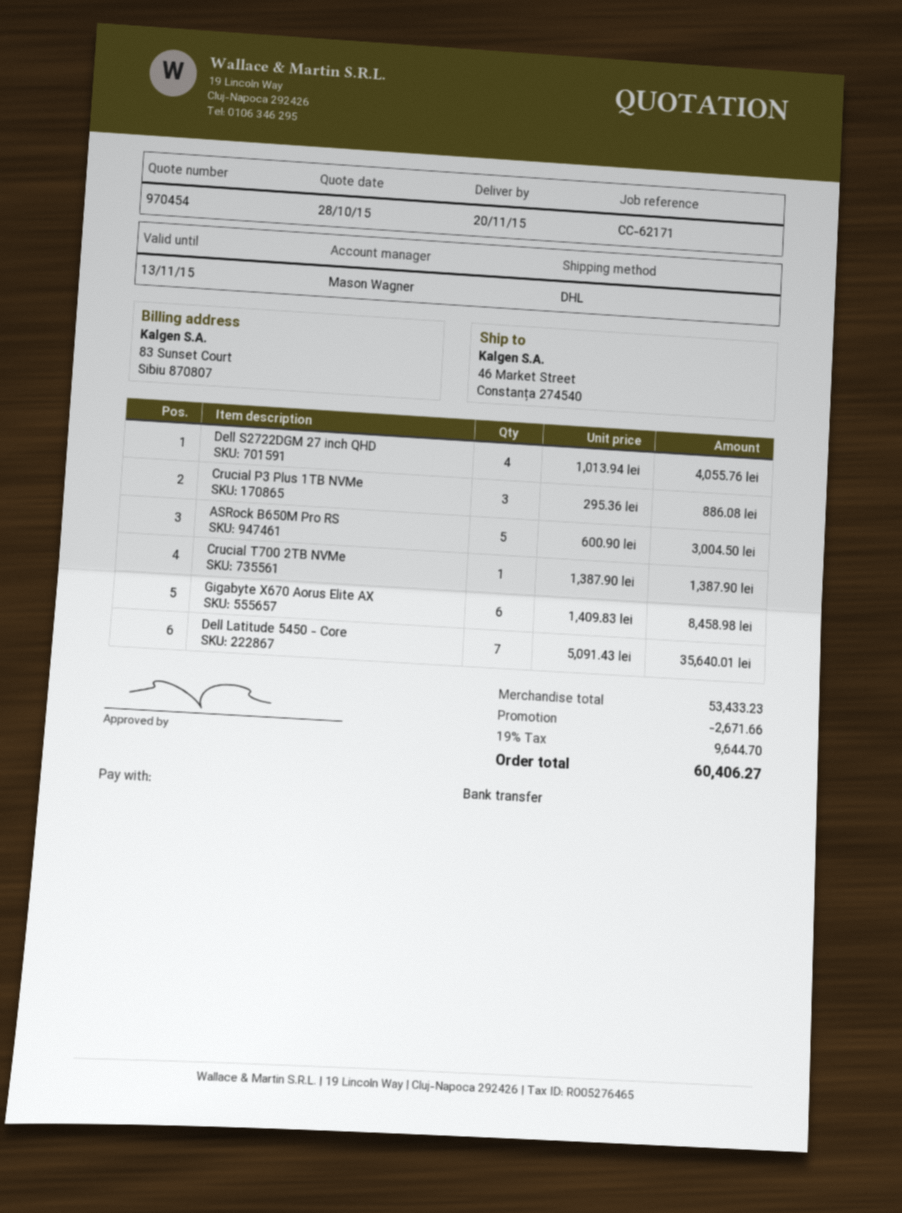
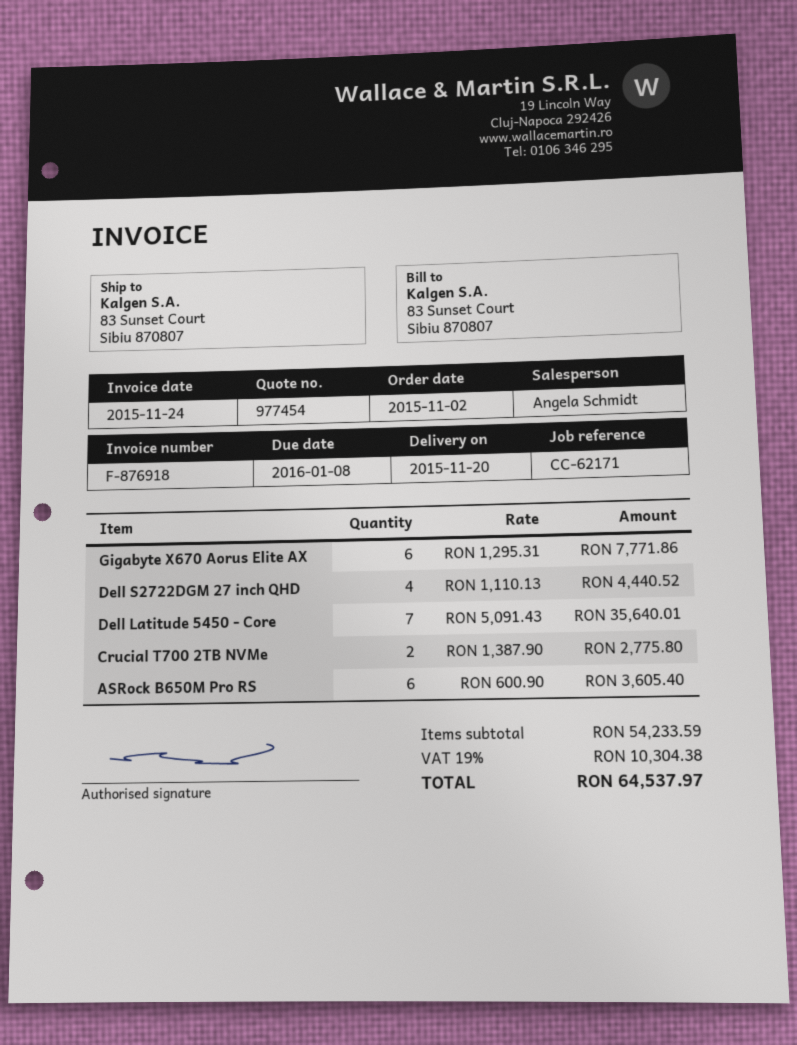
quote number: 970454 -> 977454
sales rep: Mason Wagner -> Angela Schmidt
ship to: 46 Market Street, Constanța 274540 -> 83 Sunset Court, Sibiu 870807
Dell S2722DGM 27 inch QHD: 4 x 1013.94 = 4055.76 -> 4 x 1110.13 = 4440.52
Crucial P3 Plus 1TB NVMe: 3 x 295.36 = 886.08 -> none
ASRock B650M Pro RS: 5 x 600.90 = 3004.50 -> 6 x 600.90 = 3605.40
Crucial T700 2TB NVMe: 1 x 1387.90 = 1387.90 -> 2 x 1387.90 = 2775.80
Gigabyte X670 Aorus Elite AX: 6 x 1409.83 = 8458.98 -> 6 x 1295.31 = 7771.86
subtotal: 53433.23 -> 54233.59
discount: 2671.66 -> none
tax: 19% = 9644.70 -> 19% = 10304.38
total: 60406.27 -> 64537.97

